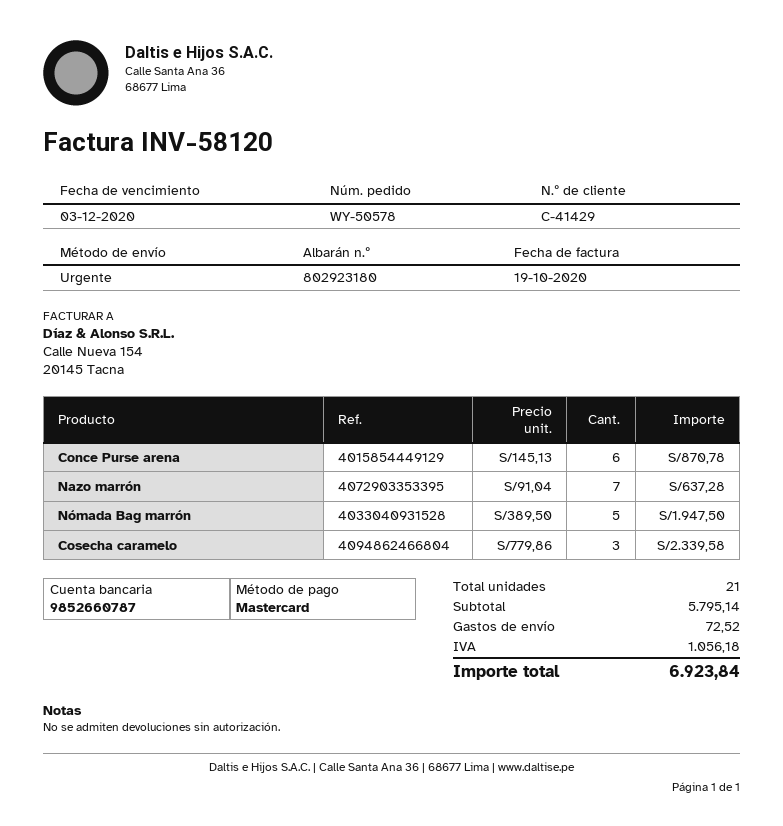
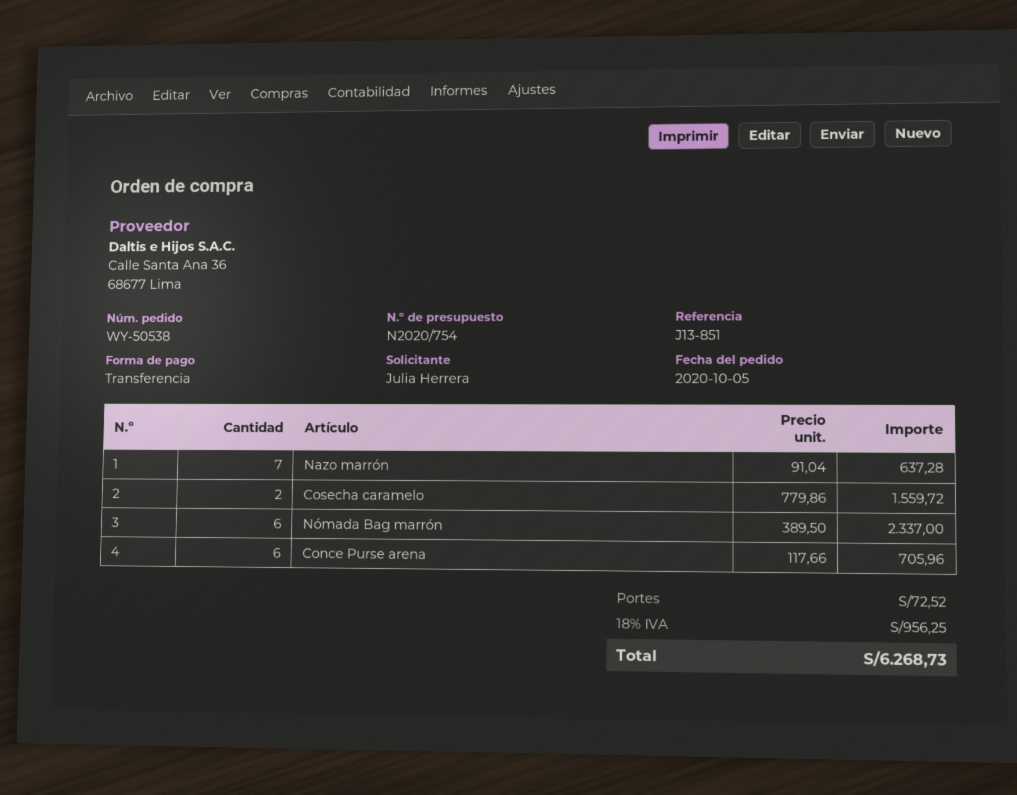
order number: WY-50578 -> WY-50538
payment method: Mastercard -> bank transfer
Conce Purse arena: 6 x 145.13 = 870.78 -> 6 x 117.66 = 705.96
Nómada Bag marrón: 5 x 389.50 = 1947.50 -> 6 x 389.50 = 2337.00
Cosecha caramelo: 3 x 779.86 = 2339.58 -> 2 x 779.86 = 1559.72
tax: 1056.18 -> 956.25
total: 6923.84 -> 6268.73

